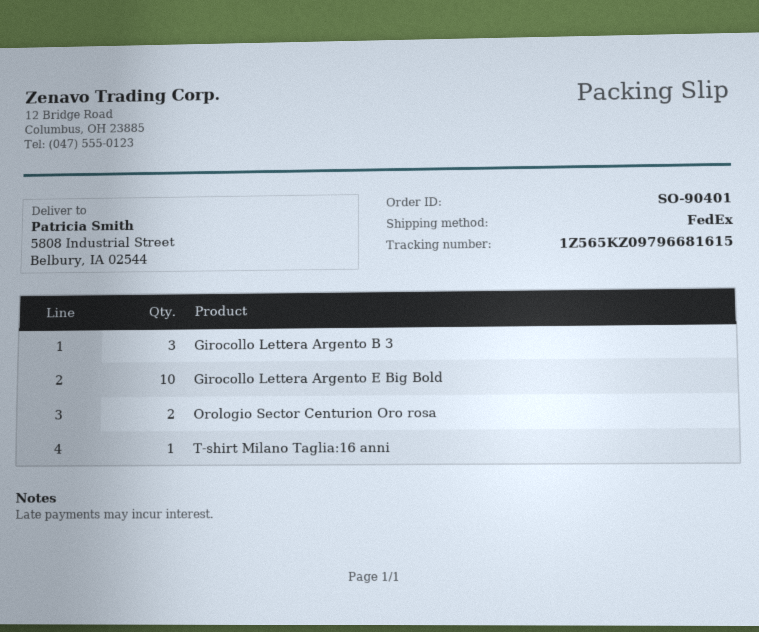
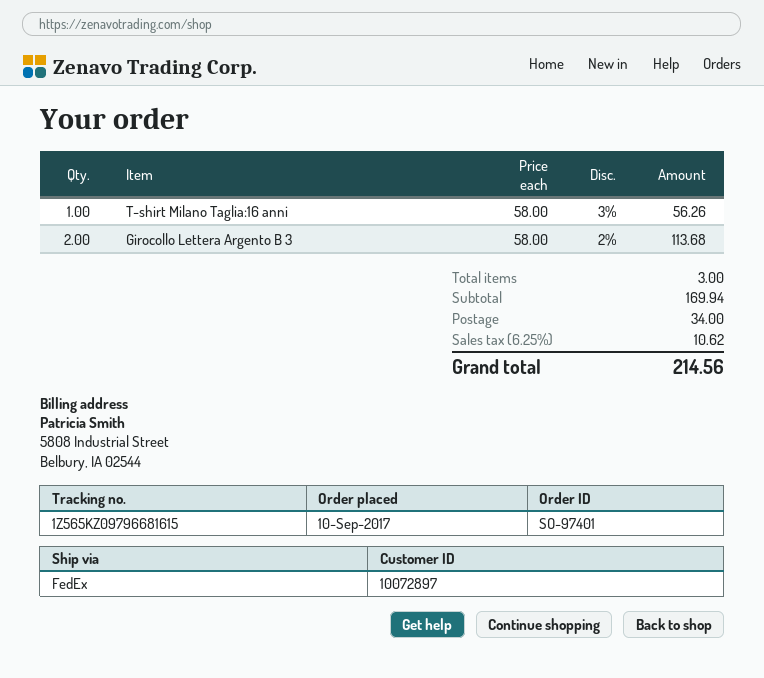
order number: SO-90401 -> SO-97401
Girocollo Lettera Argento B 3: 3 -> 2
Girocollo Lettera Argento E Big Bold: 10 -> none
Orologio Sector Centurion Oro rosa: 2 -> none

